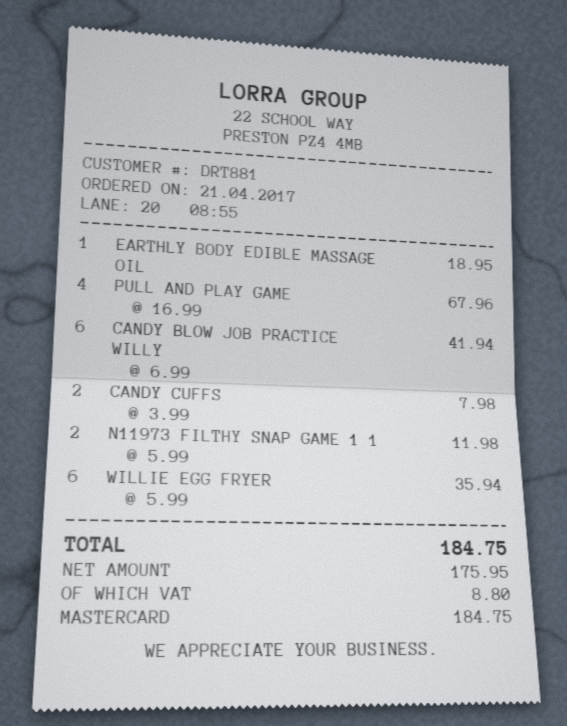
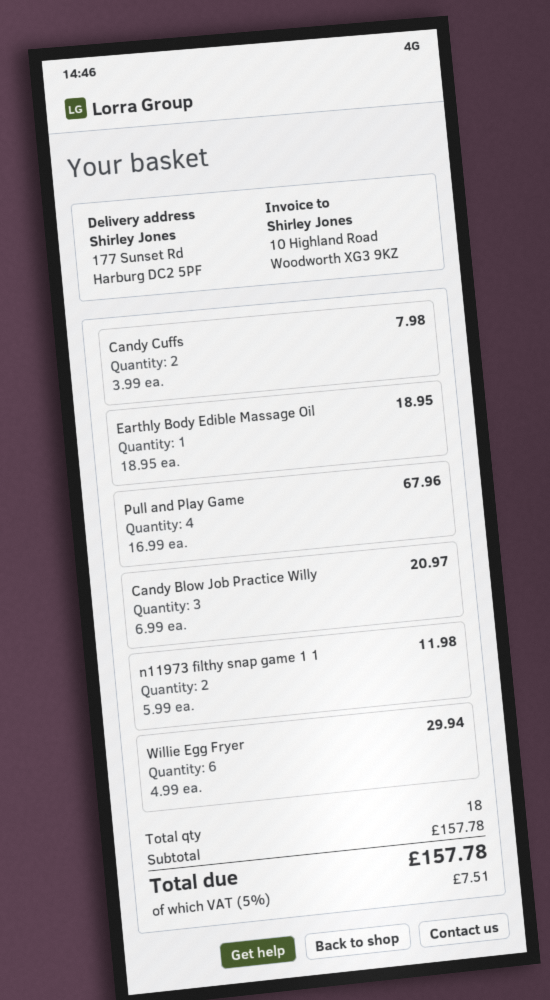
CANDY BLOW JOB PRACTICE WILLY: 6 x 6.99 = 41.94 -> 3 x 6.99 = 20.97
WILLIE EGG FRYER: 6 x 5.99 = 35.94 -> 6 x 4.99 = 29.94
tax: 8.80 -> 7.51
total: 184.75 -> 157.78

